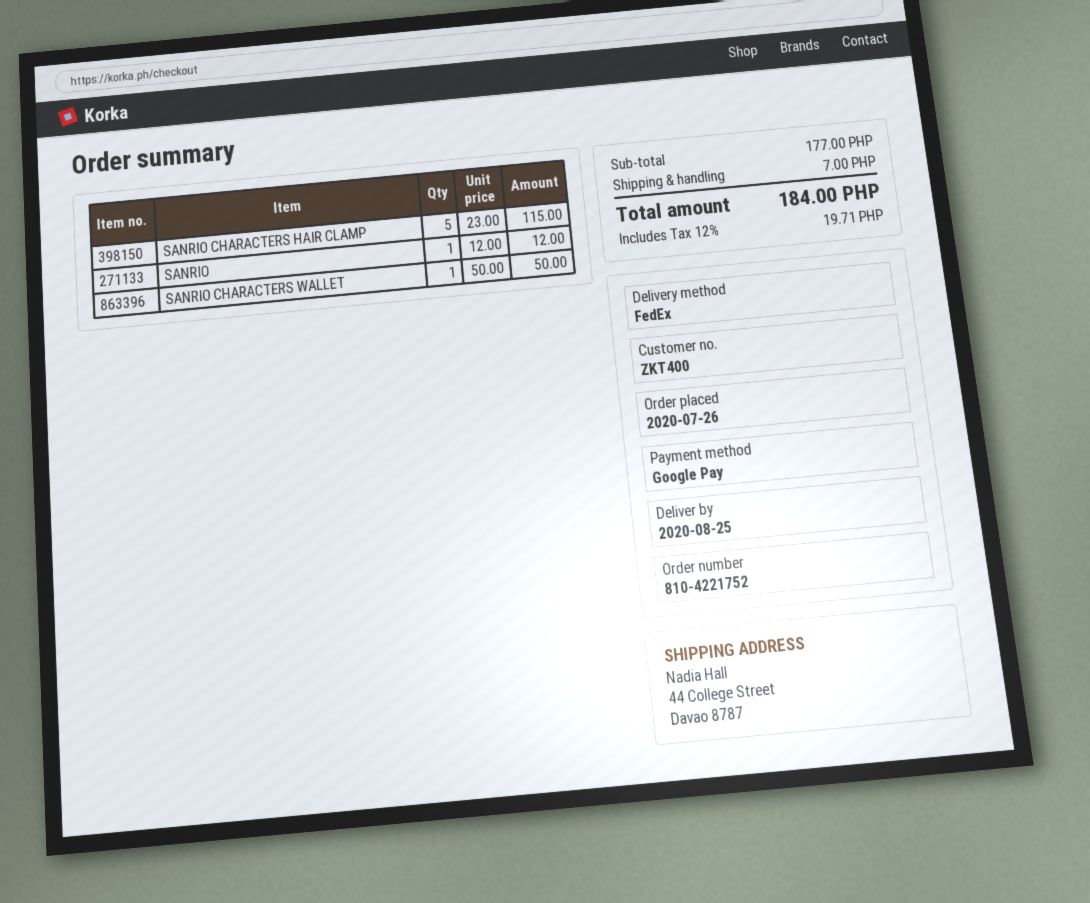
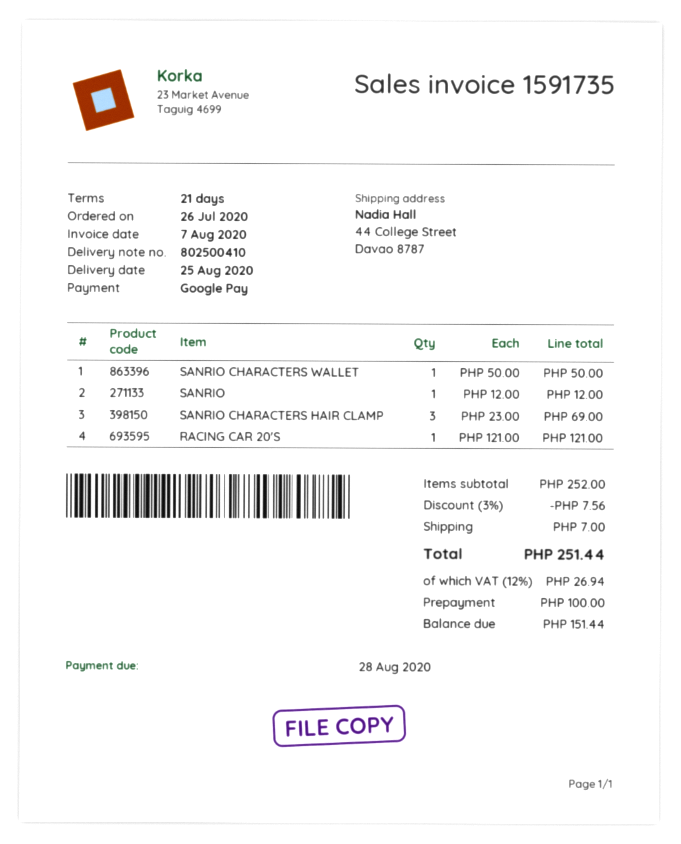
SANRIO CHARACTERS HAIR CLAMP: 5 x 23.00 = 115.00 -> 3 x 23.00 = 69.00
RACING CAR 20'S: none -> 1 x 121.00 = 121.00
subtotal: 177.00 -> 252.00
discount: none -> 3% = 7.56
tax: 12% = 19.71 -> 12% = 26.94
total: 184.00 -> 251.44

